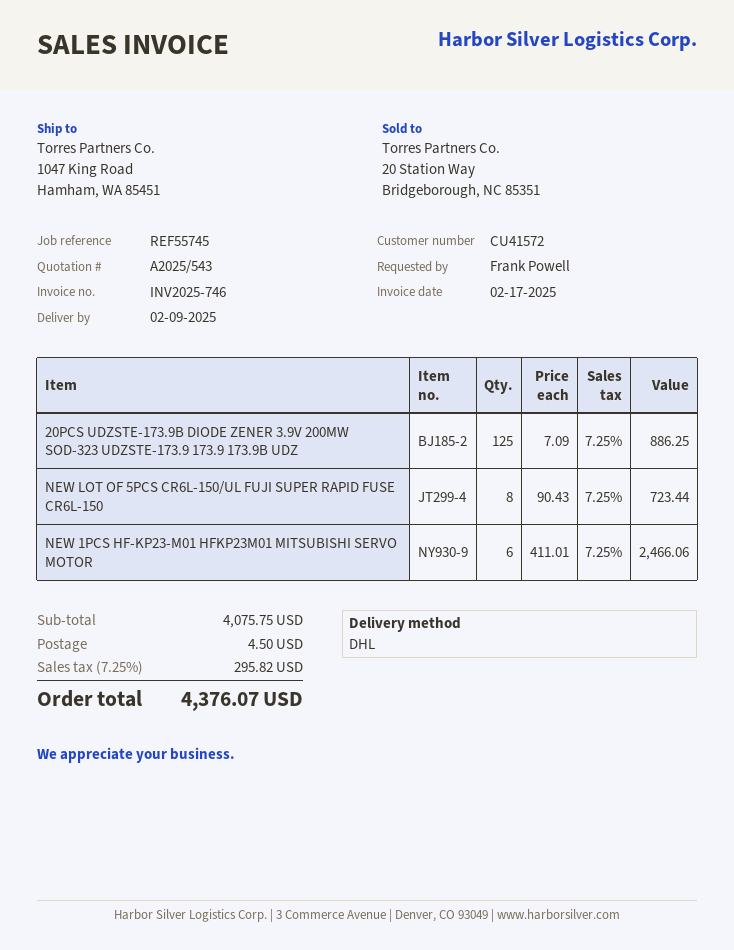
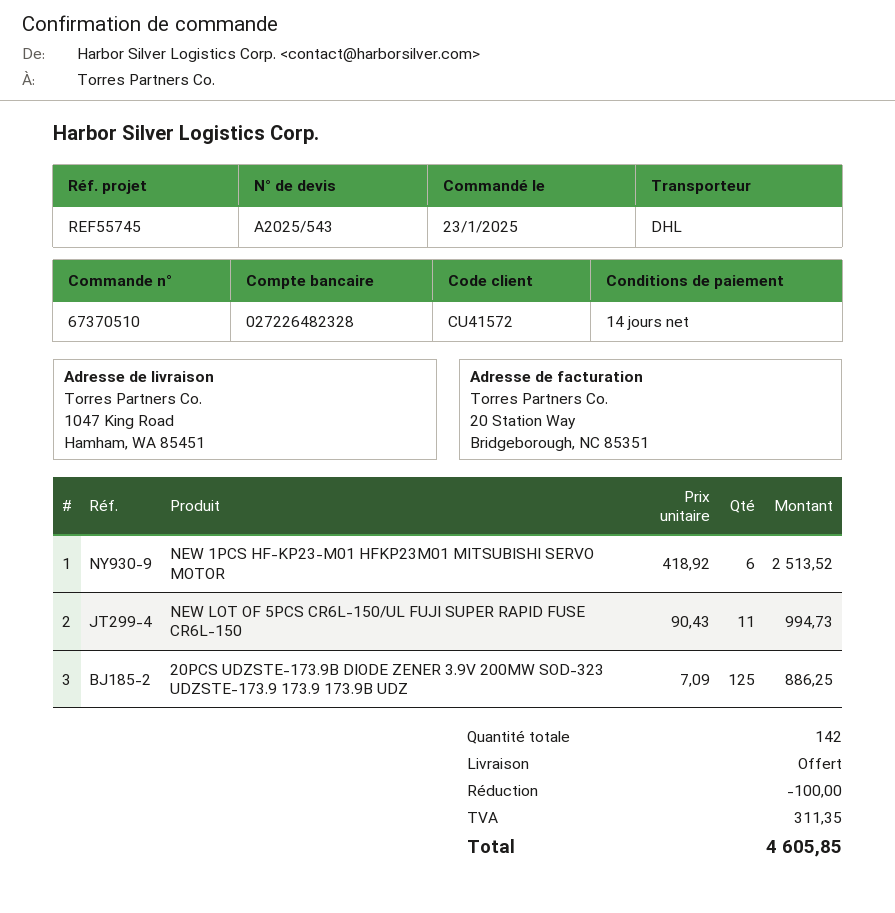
NEW LOT OF 5PCS CR6L-150/UL FUJI SUPER RAPID FUSE CR6L-150: 8 x 90.43 = 723.44 -> 11 x 90.43 = 994.73
NEW 1PCS HF-KP23-M01 HFKP23M01 MITSUBISHI SERVO MOTOR: 6 x 411.01 = 2466.06 -> 6 x 418.92 = 2513.52
discount: none -> 100.00
shipping: 4.50 -> 0.00
tax: 295.82 -> 311.35
total: 4376.07 -> 4605.85

